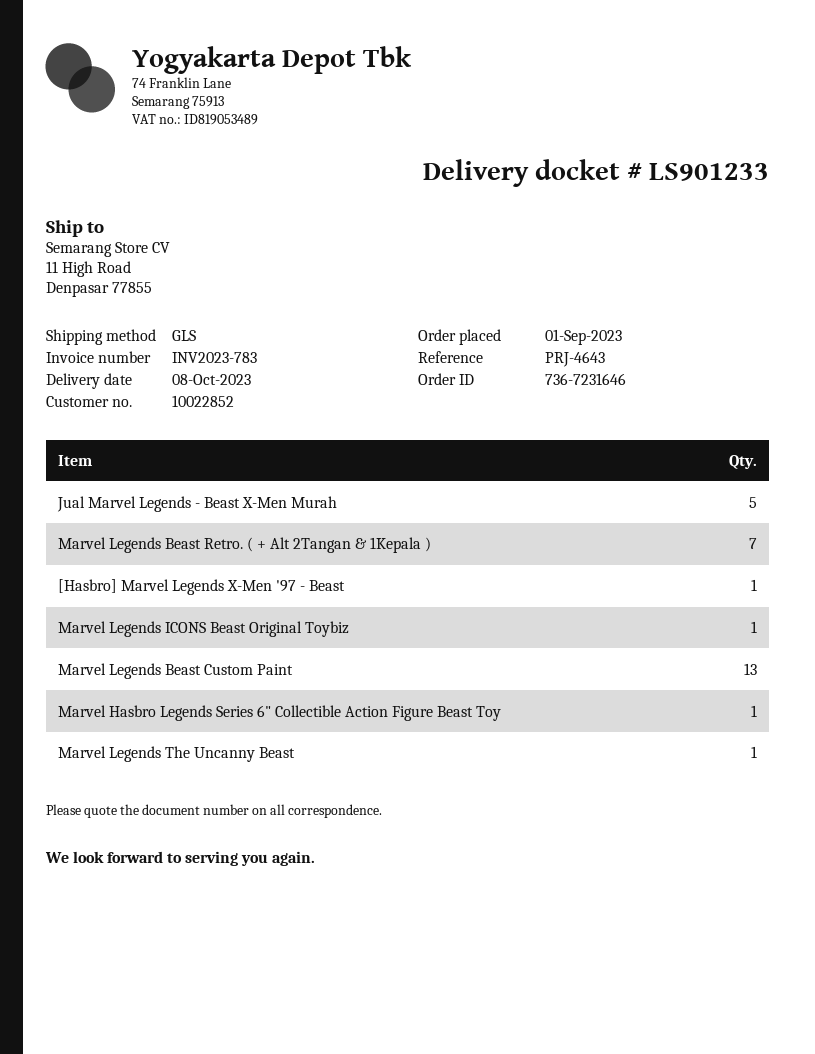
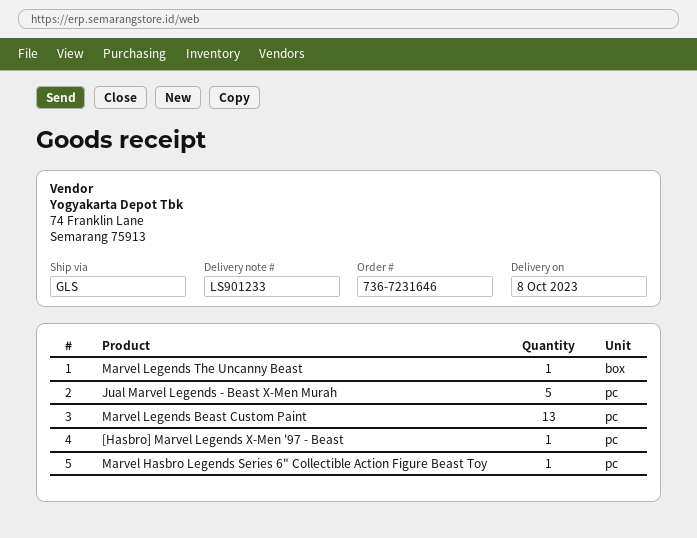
Marvel Legends Beast Retro. ( + Alt 2Tangan & 1Kepala ): 7 -> none
Marvel Legends ICONS Beast Original Toybiz: 1 -> none

